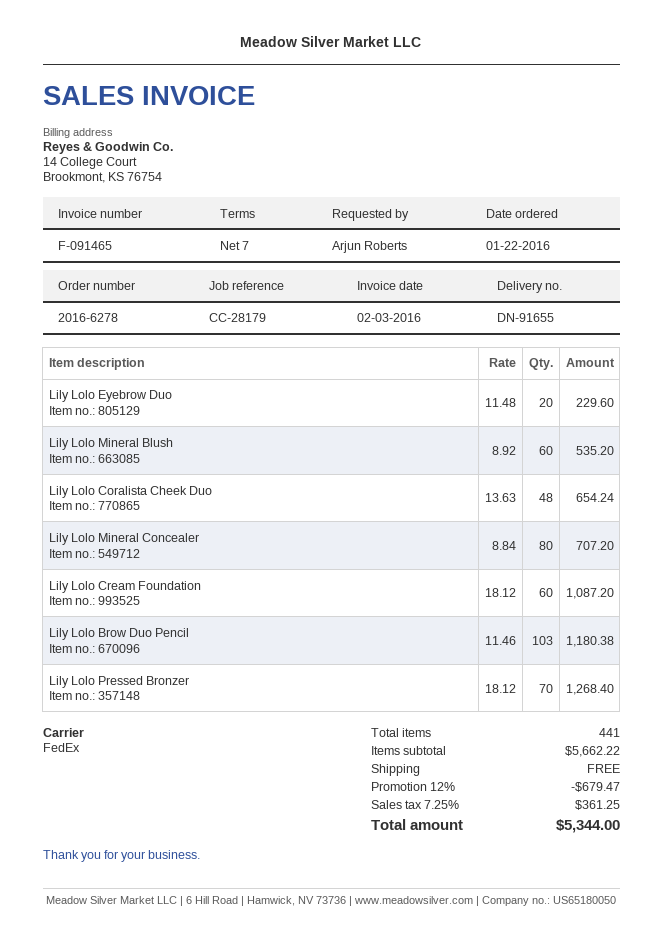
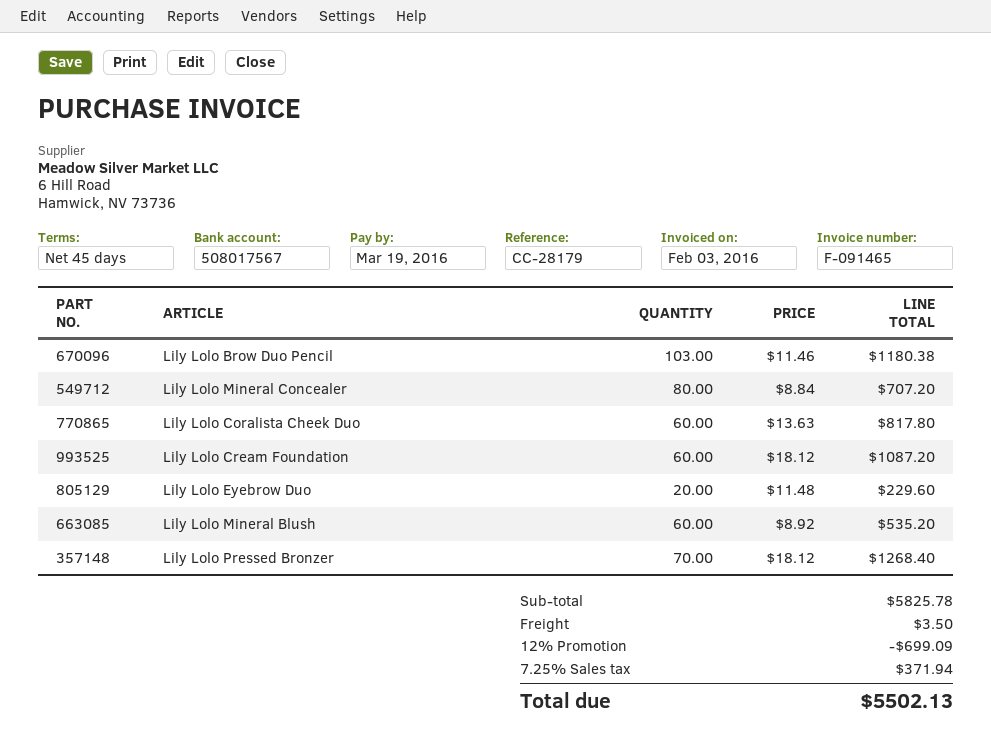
payment terms: 7 days -> 45 days
Lily Lolo Coralista Cheek Duo: 48 x 13.63 = 654.24 -> 60 x 13.63 = 817.80
subtotal: 5662.22 -> 5825.78
discount: 12% = 679.47 -> 12% = 699.09
shipping: 0.00 -> 3.50
tax: 7.25% = 361.25 -> 7.25% = 371.94
total: 5344.00 -> 5502.13

